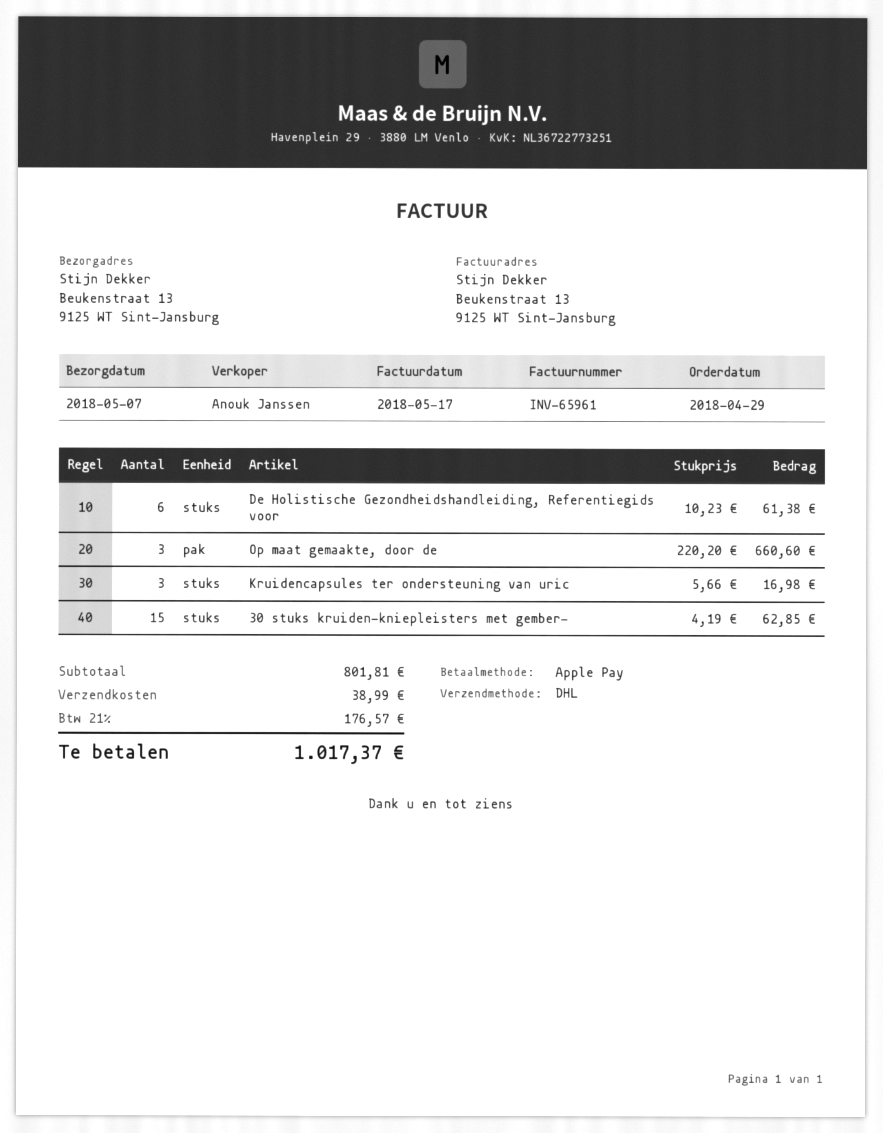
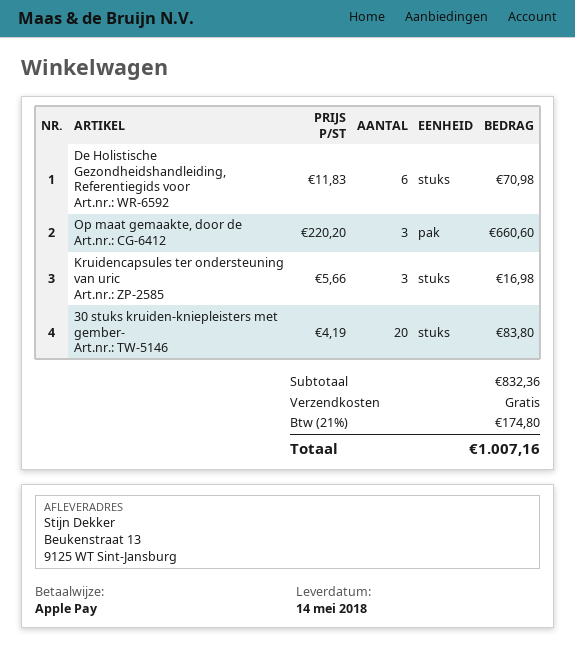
delivery date: 2018-05-07 -> 2018-05-14
De Holistische Gezondheidshandleiding, Referentiegids voor: 6 x 10.23 = 61.38 -> 6 x 11.83 = 70.98
30 stuks kruiden-kniepleisters met gember-: 15 x 4.19 = 62.85 -> 20 x 4.19 = 83.80
subtotal: 801.81 -> 832.36
shipping: 38.99 -> 0.00
tax: 21% = 176.57 -> 21% = 174.80
total: 1017.37 -> 1007.16

